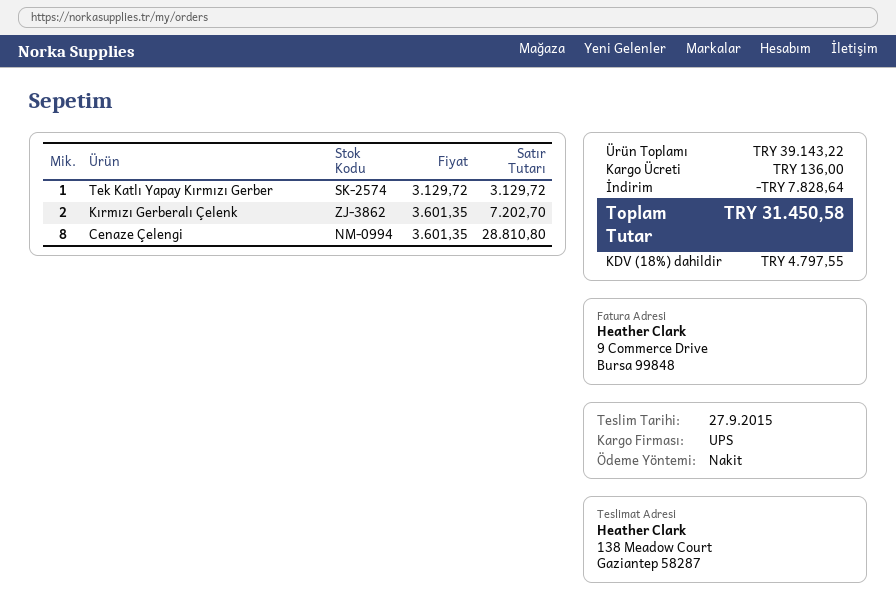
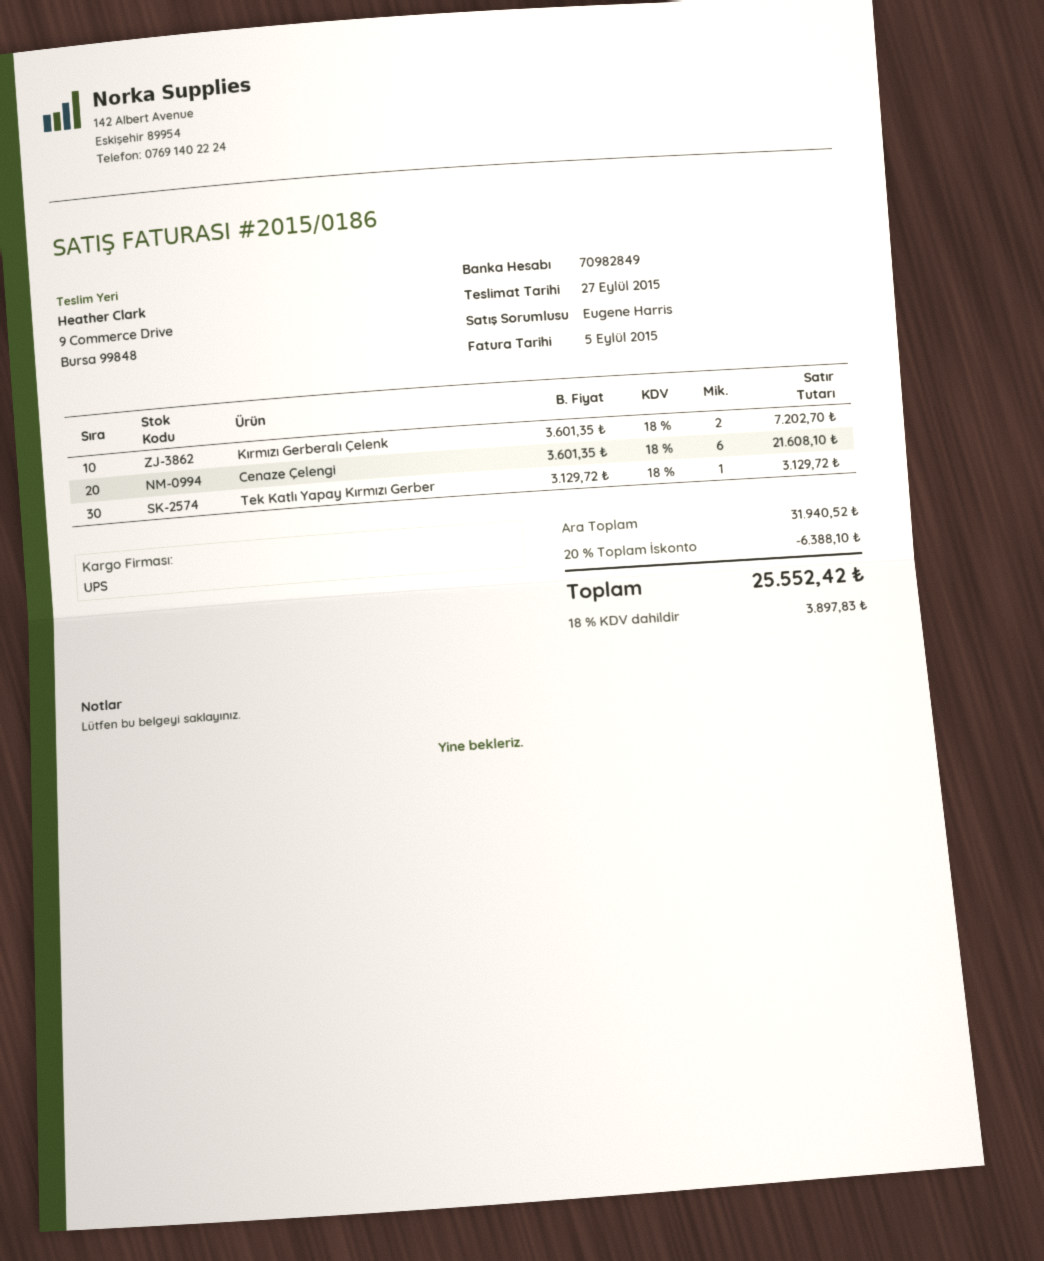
ship to: 138 Meadow Court, Gaziantep 58287 -> 9 Commerce Drive, Bursa 99848
Cenaze Çelengi: 8 x 3601.35 = 28810.80 -> 6 x 3601.35 = 21608.10
subtotal: 39143.22 -> 31940.52
discount: 7828.64 -> 6388.10
shipping: 136.00 -> none
tax: 18% = 4797.55 -> 18% = 3897.83
total: 31450.58 -> 25552.42

